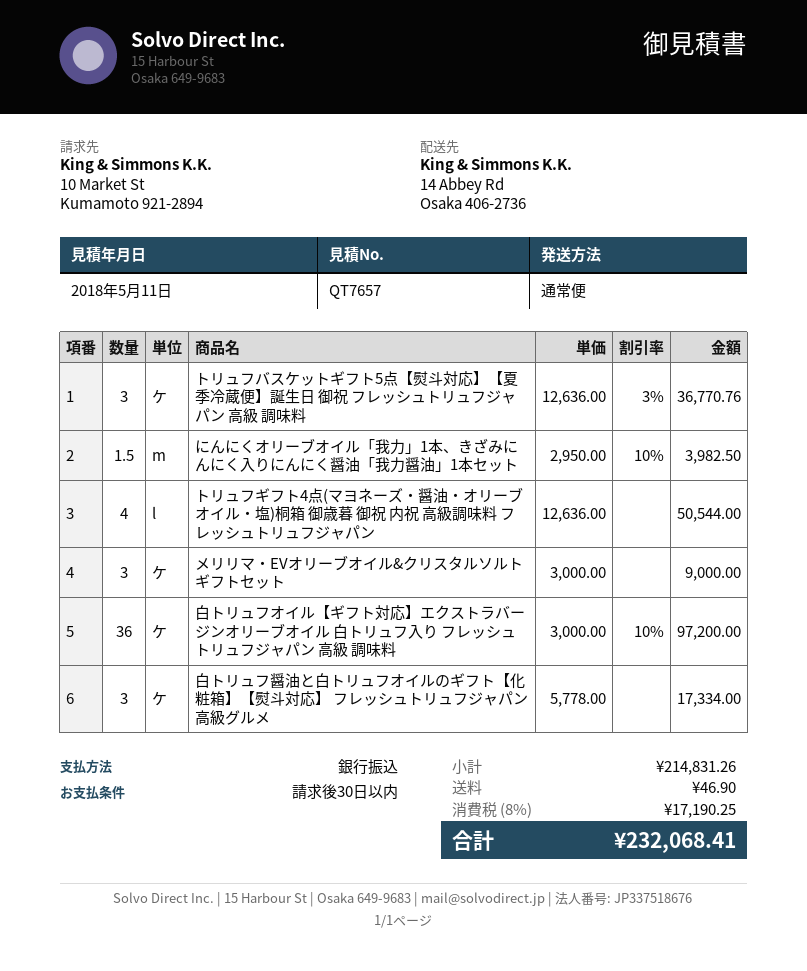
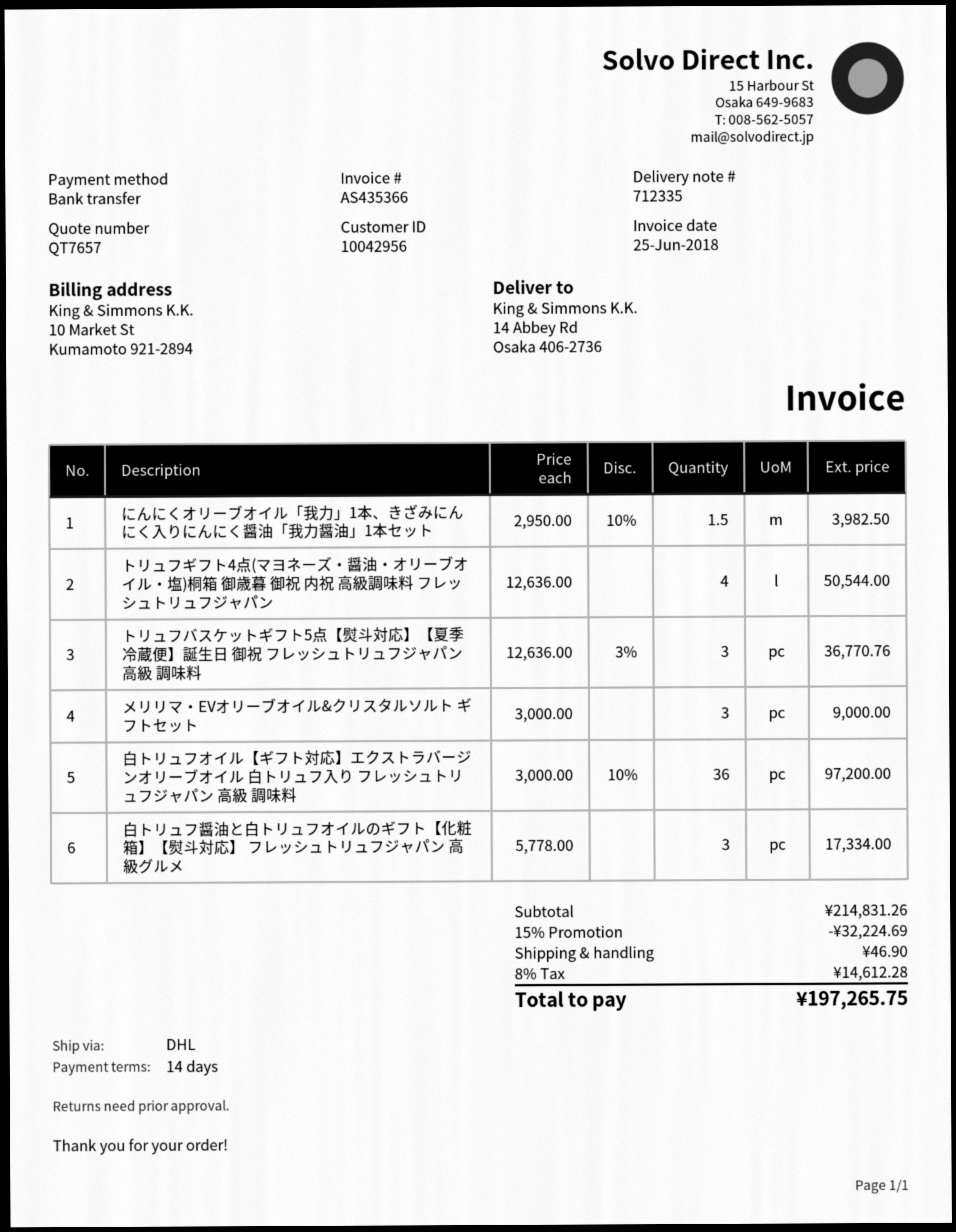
payment terms: 30 days -> 14 days
shipping method: standard -> DHL
discount: none -> 15% = 32224.69
tax: 8% = 17190.25 -> 8% = 14612.28
total: 232068.41 -> 197265.75

